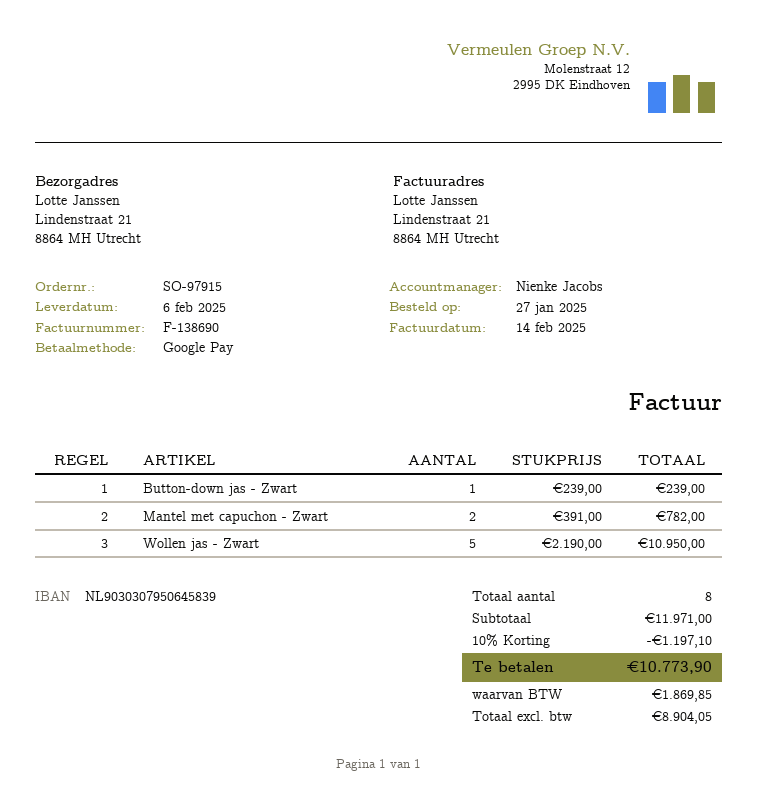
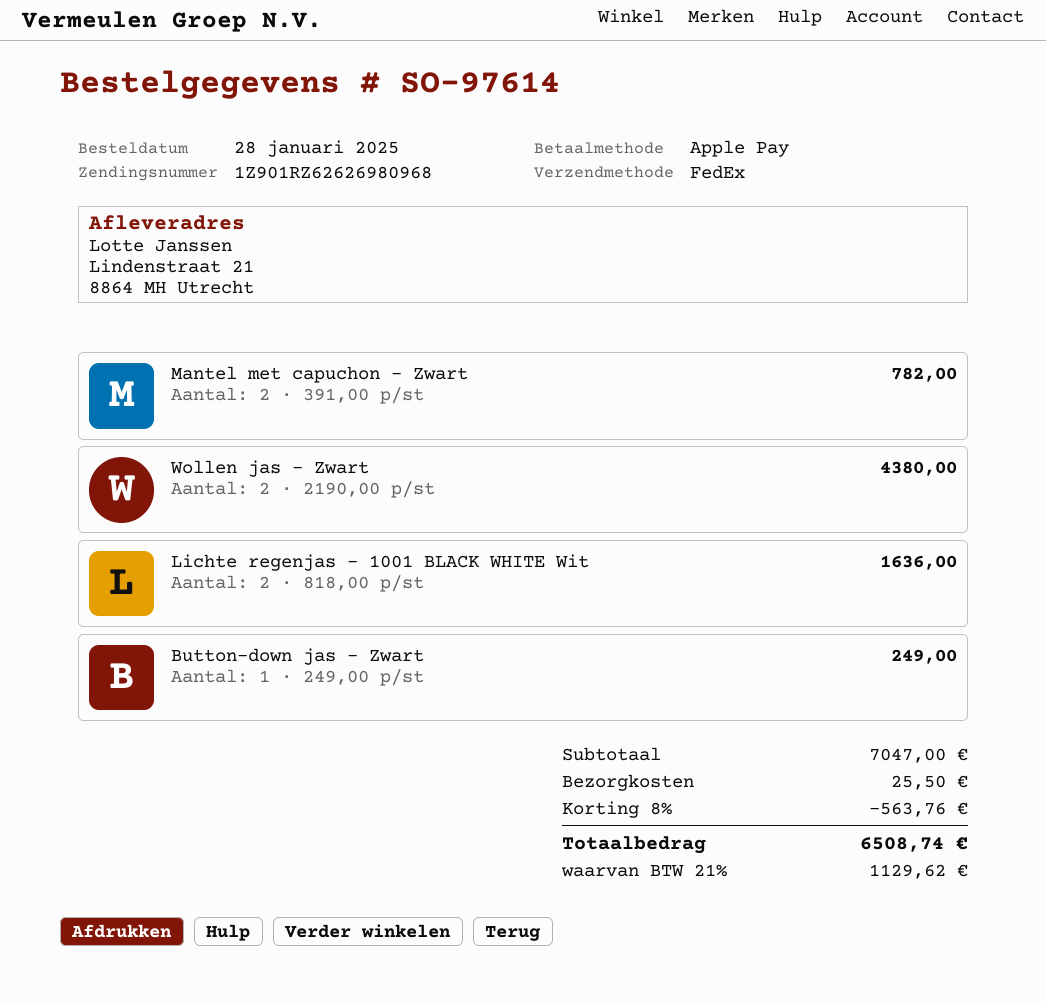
order number: SO-97915 -> SO-97614
order date: 2025-01-27 -> 2025-01-28
payment method: Google Pay -> Apple Pay
Button-down jas - Zwart: 1 x 239.00 = 239.00 -> 1 x 249.00 = 249.00
Wollen jas - Zwart: 5 x 2190.00 = 10950.00 -> 2 x 2190.00 = 4380.00
Lichte regenjas - 1001 BLACK WHITE Wit: none -> 2 x 818.00 = 1636.00
subtotal: 11971.00 -> 7047.00
discount: 10% = 1197.10 -> 8% = 563.76
shipping: none -> 25.50
tax: 1869.85 -> 1129.62
total: 10773.90 -> 6508.74

